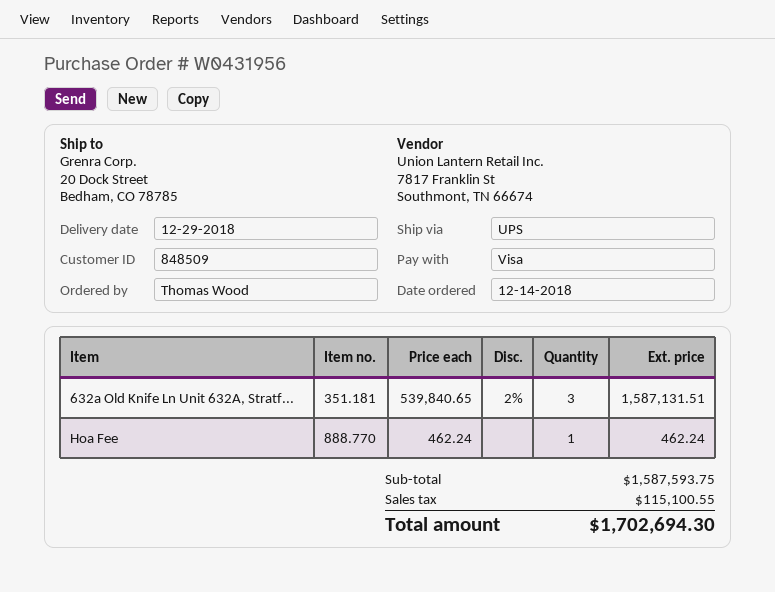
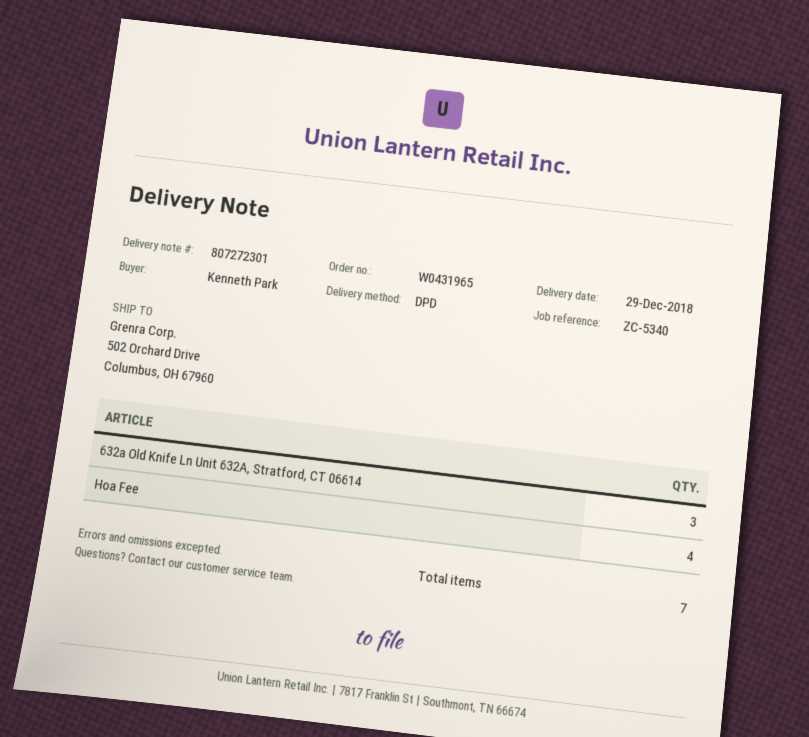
order number: W0431956 -> W0431965
ordered by: Thomas Wood -> Kenneth Park
shipping method: UPS -> DPD
ship to: 20 Dock Street, Bedham, CO 78785 -> 502 Orchard Drive, Columbus, OH 67960
Hoa Fee: 1 -> 4

